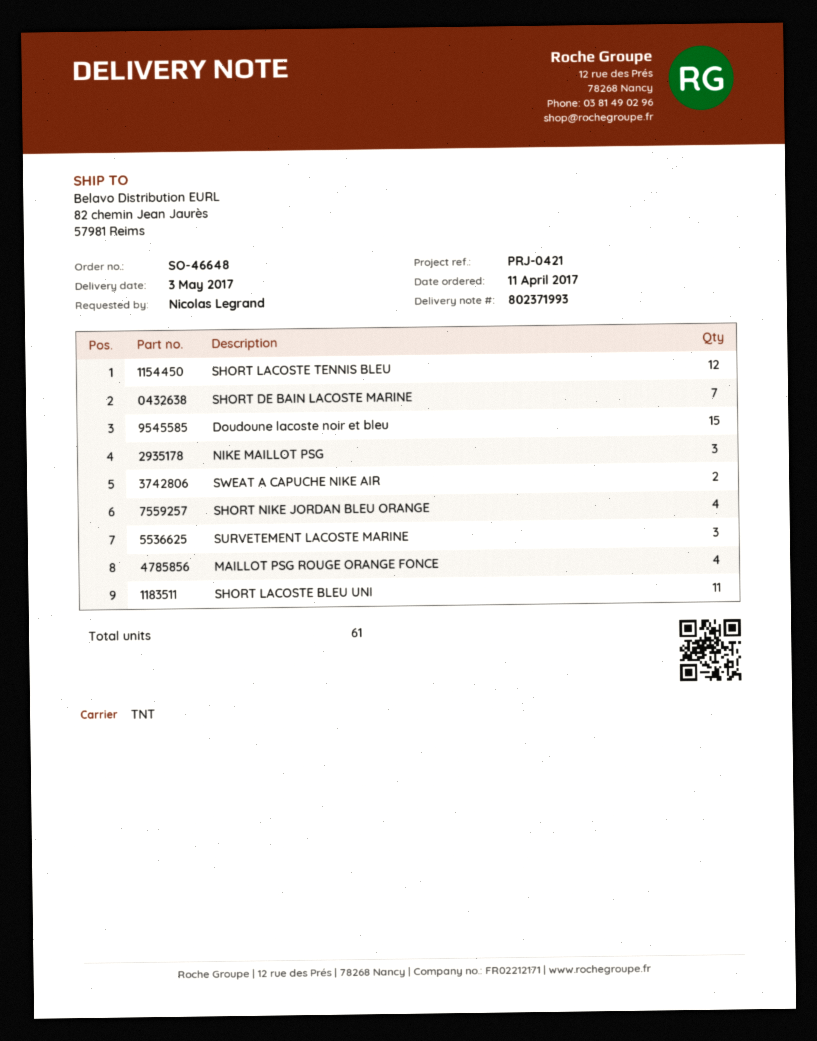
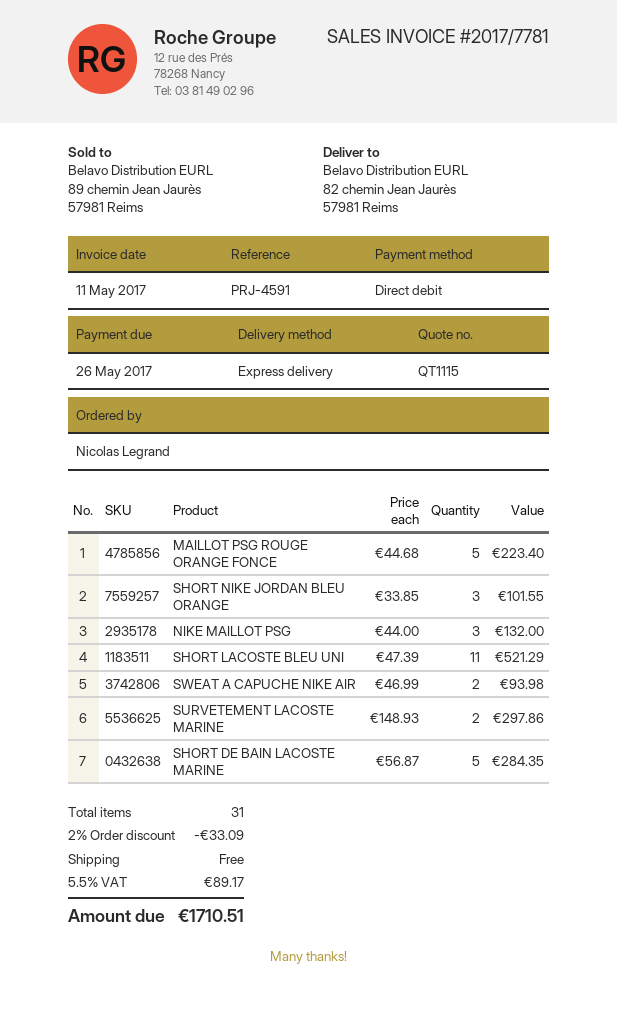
reference: PRJ-0421 -> PRJ-4591
shipping method: TNT -> express
SHORT LACOSTE TENNIS BLEU: 12 -> none
SHORT DE BAIN LACOSTE MARINE: 7 -> 5
Doudoune lacoste noir et bleu: 15 -> none
SHORT NIKE JORDAN BLEU ORANGE: 4 -> 3
SURVETEMENT LACOSTE MARINE: 3 -> 2
MAILLOT PSG ROUGE ORANGE FONCE: 4 -> 5
total quantity: 61 -> 31

